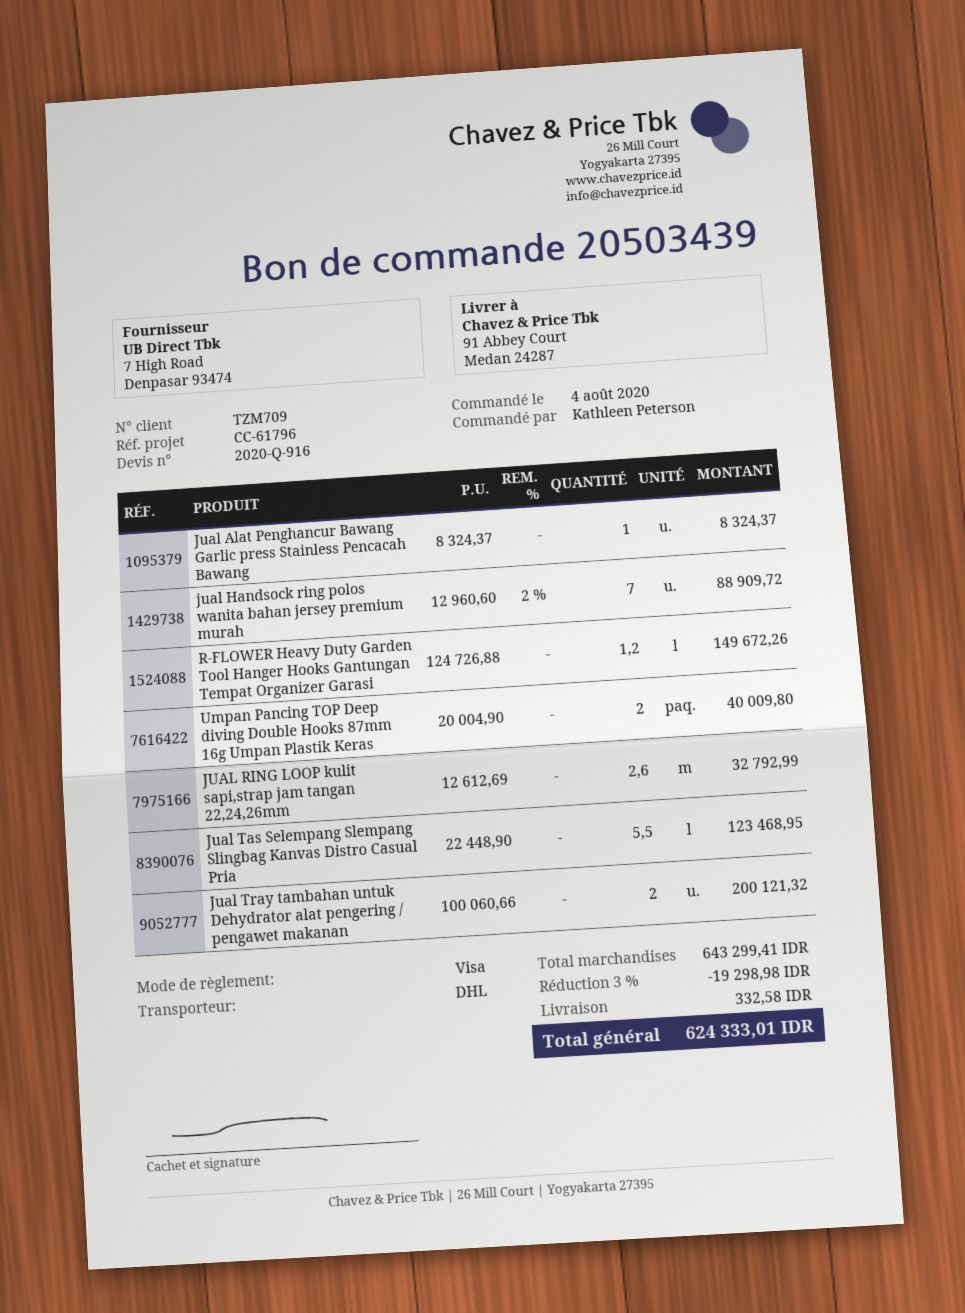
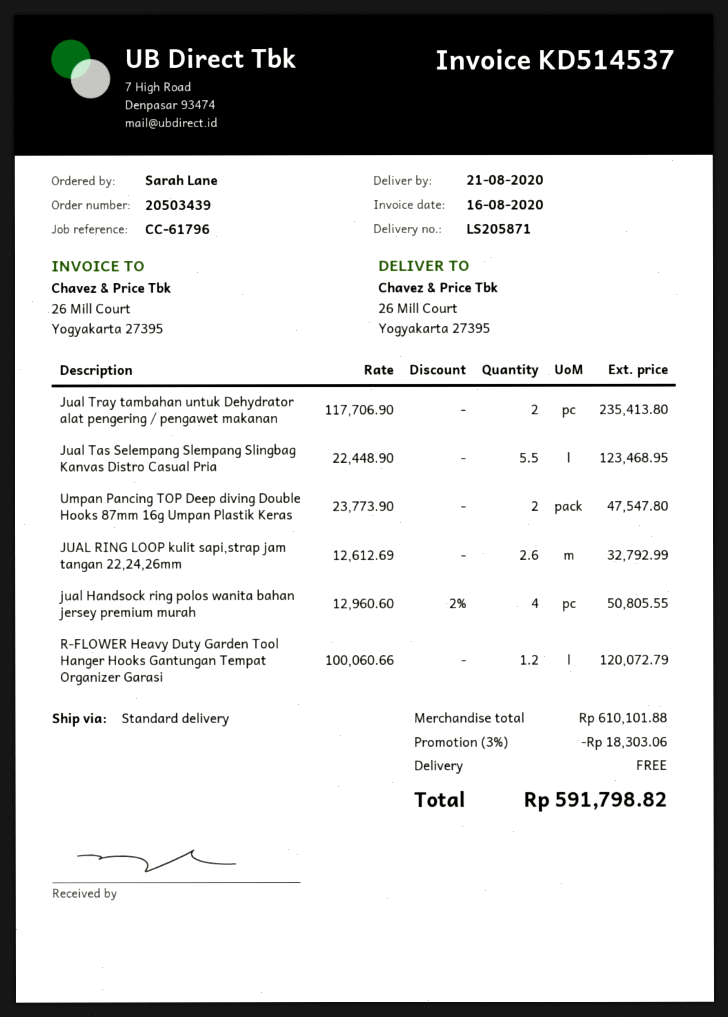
ordered by: Kathleen Peterson -> Sarah Lane
shipping method: DHL -> standard
ship to: 91 Abbey Court, Medan 24287 -> 26 Mill Court, Yogyakarta 27395
Jual Alat Penghancur Bawang Garlic press Stainless Pencacah Bawang: 1 x 8324.37 = 8324.37 -> none
jual Handsock ring polos wanita bahan jersey premium murah: 7 x 12960.60 - 2% = 88909.72 -> 4 x 12960.60 - 2% = 50805.55
R-FLOWER Heavy Duty Garden Tool Hanger Hooks Gantungan Tempat Organizer Garasi: 1.2 x 124726.88 = 149672.26 -> 1.2 x 100060.66 = 120072.79
Umpan Pancing TOP Deep diving Double Hooks 87mm 16g Umpan Plastik Keras: 2 x 20004.90 = 40009.80 -> 2 x 23773.90 = 47547.80
Jual Tray tambahan untuk Dehydrator alat pengering / pengawet makanan: 2 x 100060.66 = 200121.32 -> 2 x 117706.90 = 235413.80
subtotal: 643299.41 -> 610101.88
discount: 3% = 19298.98 -> 3% = 18303.06
shipping: 332.58 -> 0.00
total: 624333.01 -> 591798.82

